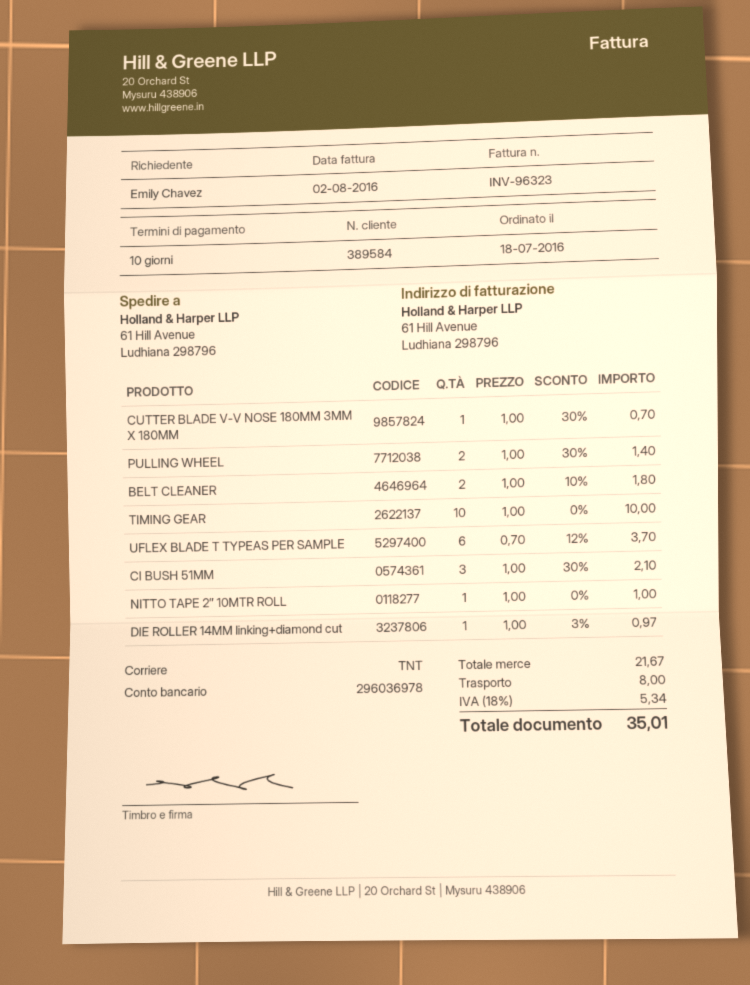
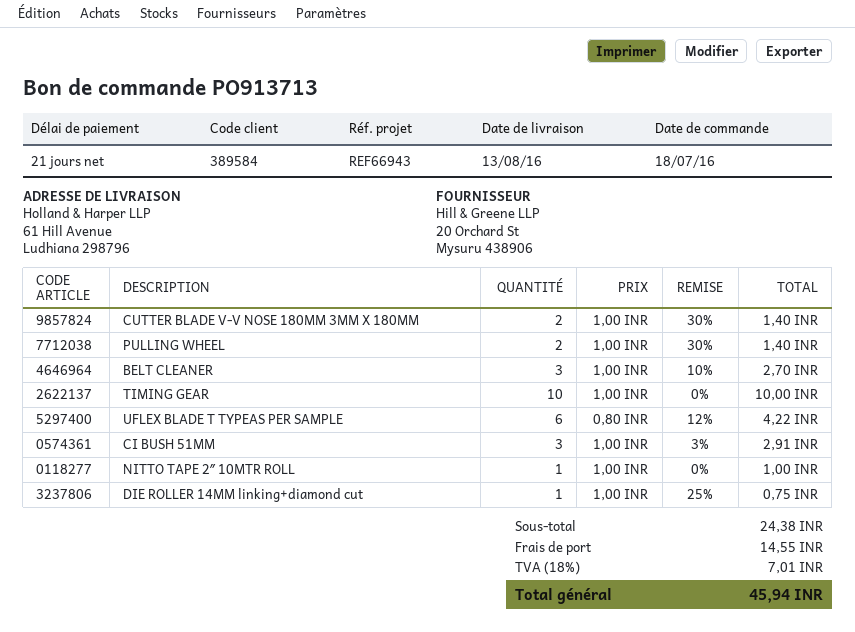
payment terms: 10 days -> 21 days
CUTTER BLADE V-V NOSE 180MM 3MM X 180MM: 1 x 1.00 - 30% = 0.70 -> 2 x 1.00 - 30% = 1.40
BELT CLEANER: 2 x 1.00 - 10% = 1.80 -> 3 x 1.00 - 10% = 2.70
UFLEX BLADE T TYPEAS PER SAMPLE: 6 x 0.70 - 12% = 3.70 -> 6 x 0.80 - 12% = 4.22
CI BUSH 51MM: 3 x 1.00 - 30% = 2.10 -> 3 x 1.00 - 3% = 2.91
DIE ROLLER 14MM linking+diamond cut: 1 x 1.00 - 3% = 0.97 -> 1 x 1.00 - 25% = 0.75
subtotal: 21.67 -> 24.38
shipping: 8.00 -> 14.55
tax: 18% = 5.34 -> 18% = 7.01
total: 35.01 -> 45.94

